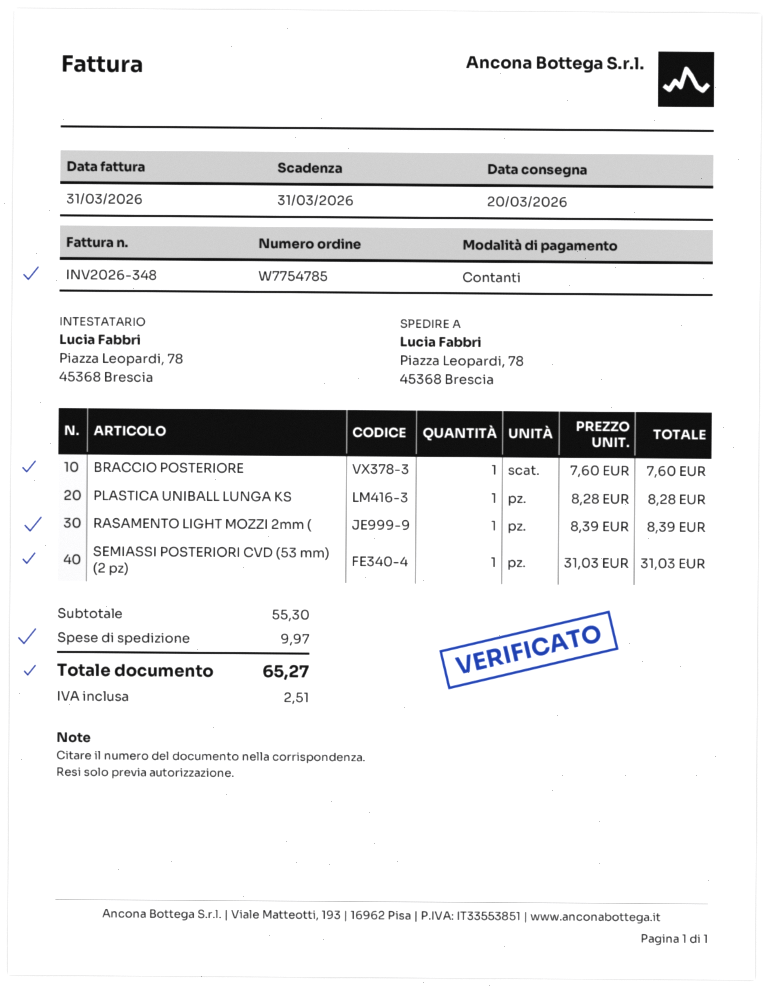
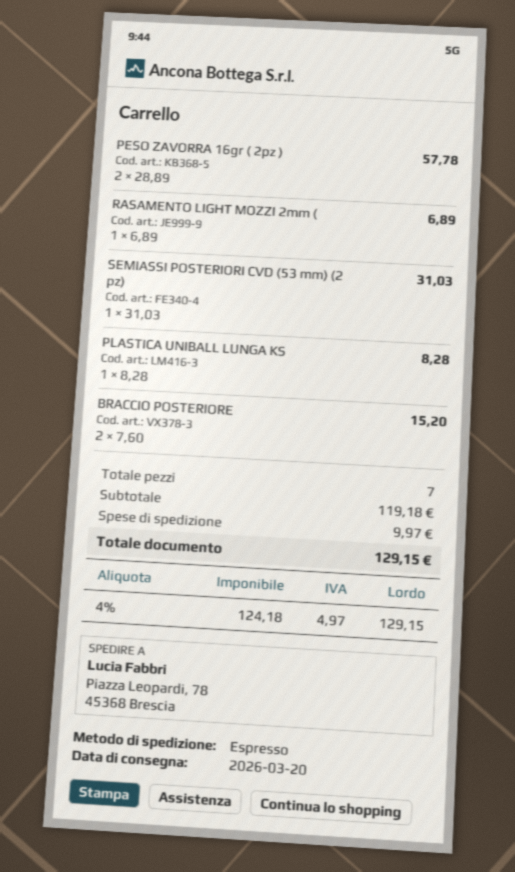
BRACCIO POSTERIORE: 1 x 7.60 = 7.60 -> 2 x 7.60 = 15.20
RASAMENTO LIGHT MOZZI 2mm (: 1 x 8.39 = 8.39 -> 1 x 6.89 = 6.89
PESO ZAVORRA 16gr ( 2pz ): none -> 2 x 28.89 = 57.78
subtotal: 55.30 -> 119.18
tax: 2.51 -> 4.97
total: 65.27 -> 129.15

